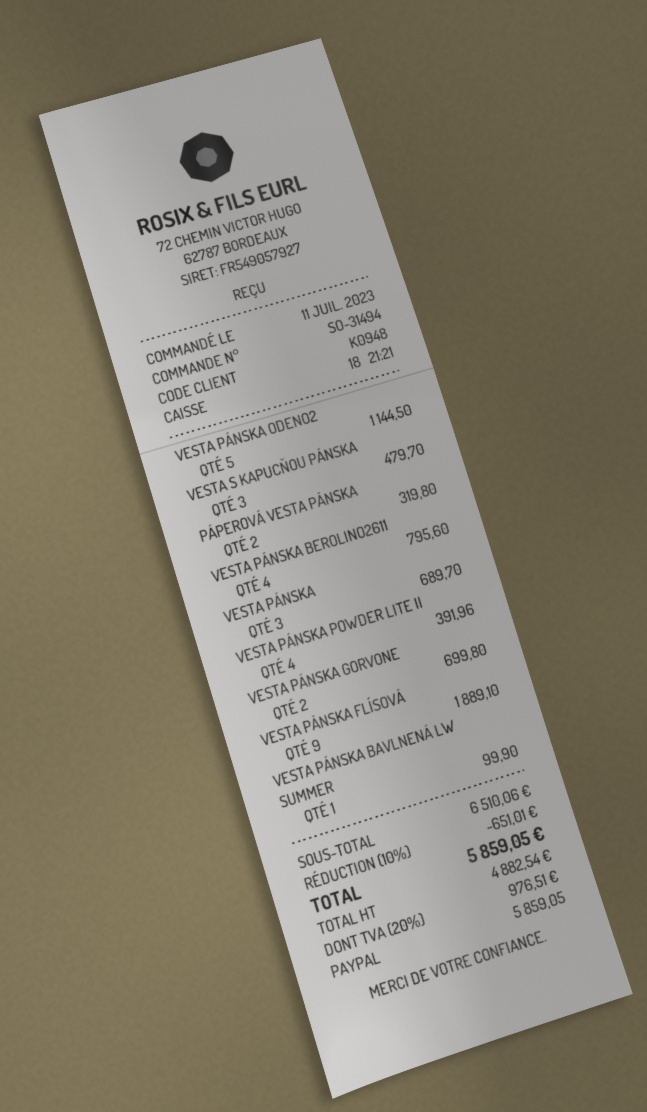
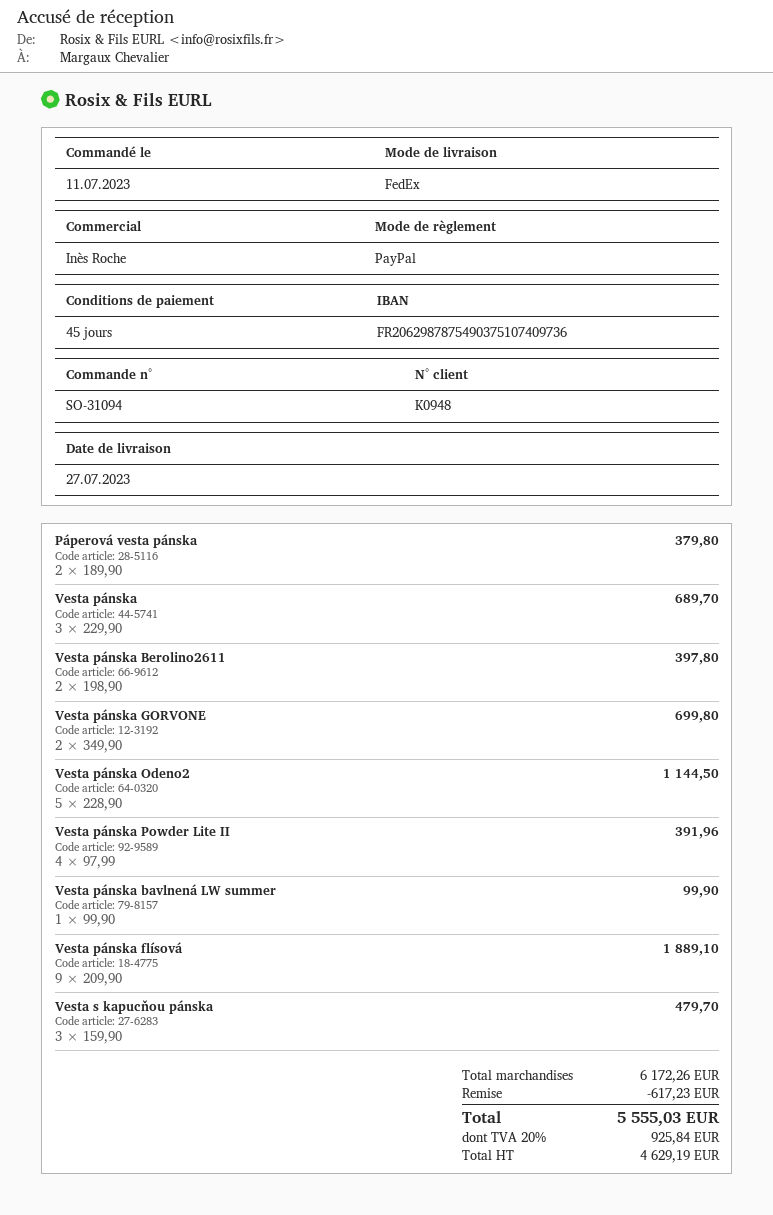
order number: SO-31494 -> SO-31094
PÁPEROVÁ VESTA PÁNSKA: 2 for 319.80 -> 2 for 379.80
VESTA PÁNSKA BEROLINO2611: 4 for 795.60 -> 2 for 397.80
subtotal: 6510.06 -> 6172.26
discount: 651.01 -> 617.23
net: 4882.54 -> 4629.19
tax: 20% = 976.51 -> 20% = 925.84
total: 5859.05 -> 5555.03

